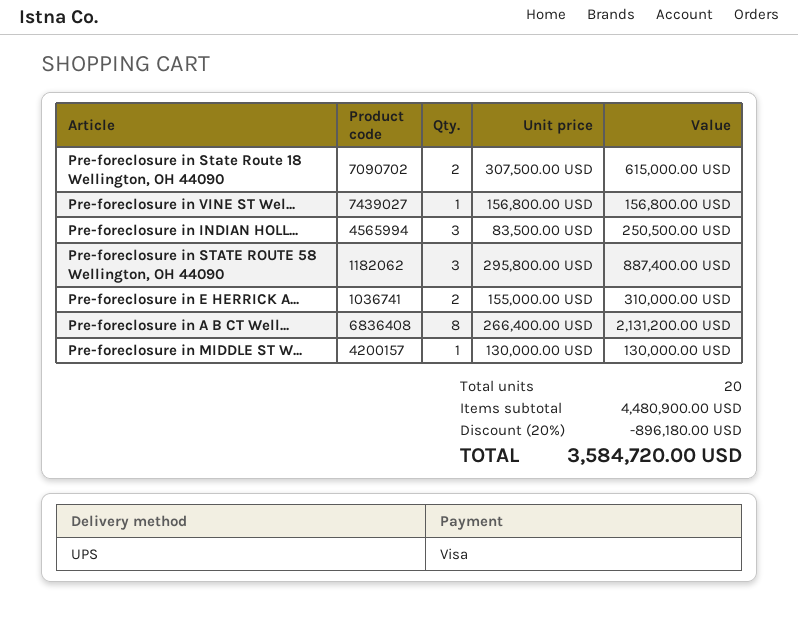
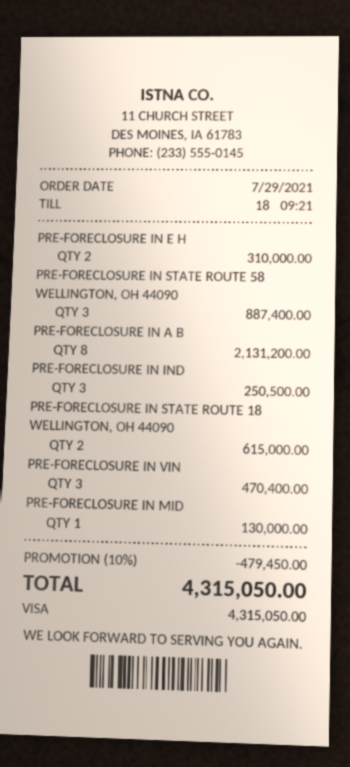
Pre-foreclosure in VINE ST Wel...: 1 for 156800.00 -> 3 for 470400.00
discount: 20% = 896180.00 -> 10% = 479450.00
total: 3584720.00 -> 4315050.00

